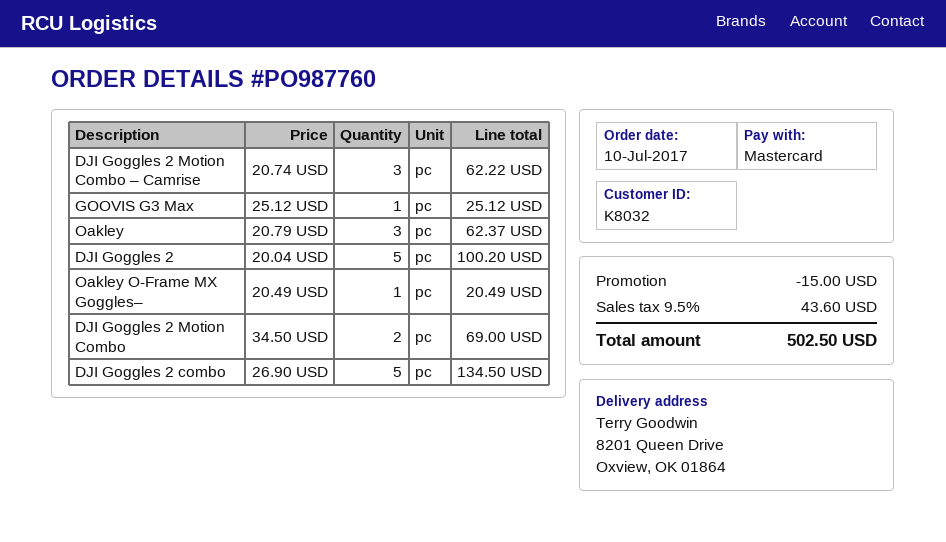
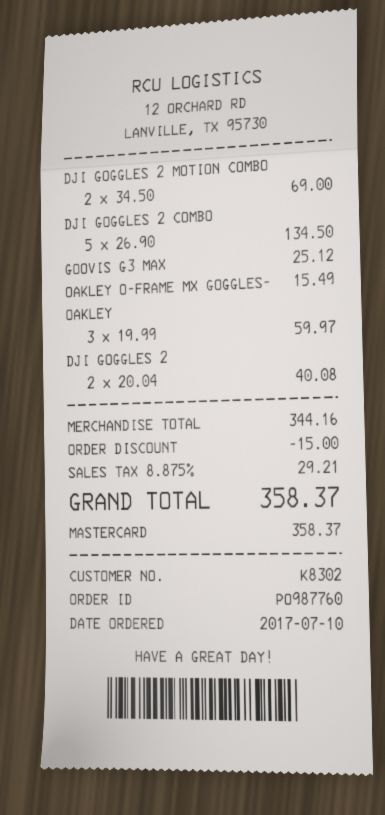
customer number: K8032 -> K8302
DJI Goggles 2 Motion Combo – Camrise: 3 x 20.74 = 62.22 -> none
Oakley: 3 x 20.79 = 62.37 -> 3 x 19.99 = 59.97
DJI Goggles 2: 5 x 20.04 = 100.20 -> 2 x 20.04 = 40.08
Oakley O-Frame MX Goggles–: 1 x 20.49 = 20.49 -> 1 x 15.49 = 15.49
tax: 9.5% = 43.60 -> 8.875% = 29.21
total: 502.50 -> 358.37

